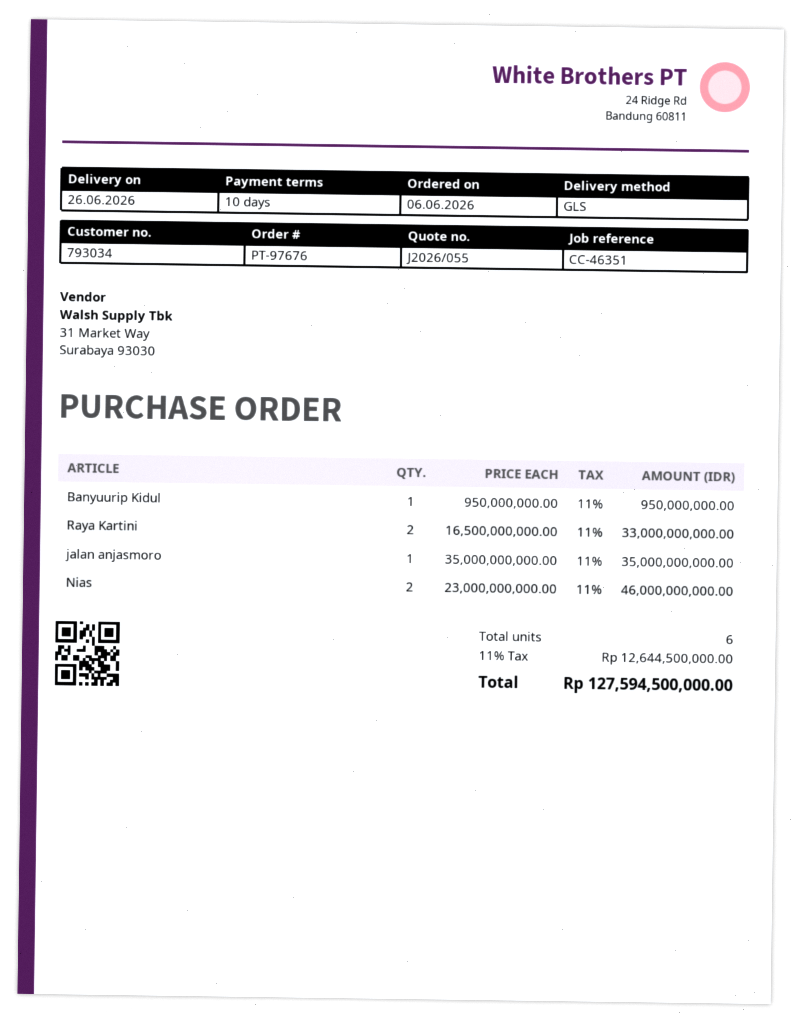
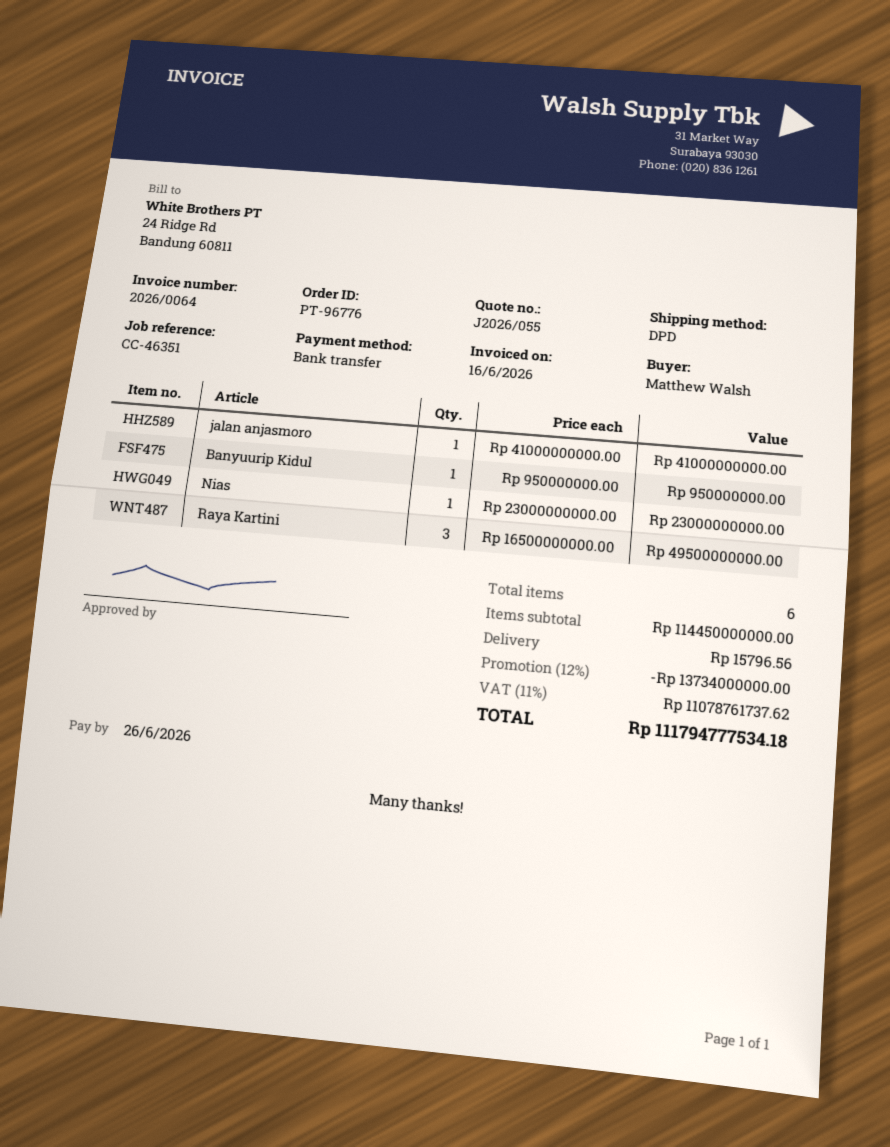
order number: PT-97676 -> PT-96776
shipping method: GLS -> DPD
Raya Kartini: 2 x 16500000000.00 = 33000000000.00 -> 3 x 16500000000.00 = 49500000000.00
jalan anjasmoro: 1 x 35000000000.00 = 35000000000.00 -> 1 x 41000000000.00 = 41000000000.00
Nias: 2 x 23000000000.00 = 46000000000.00 -> 1 x 23000000000.00 = 23000000000.00
discount: none -> 12% = 13734000000.00
shipping: none -> 15796.56
tax: 11% = 12644500000.00 -> 11% = 11078761737.62
total: 127594500000.00 -> 111794777534.18

